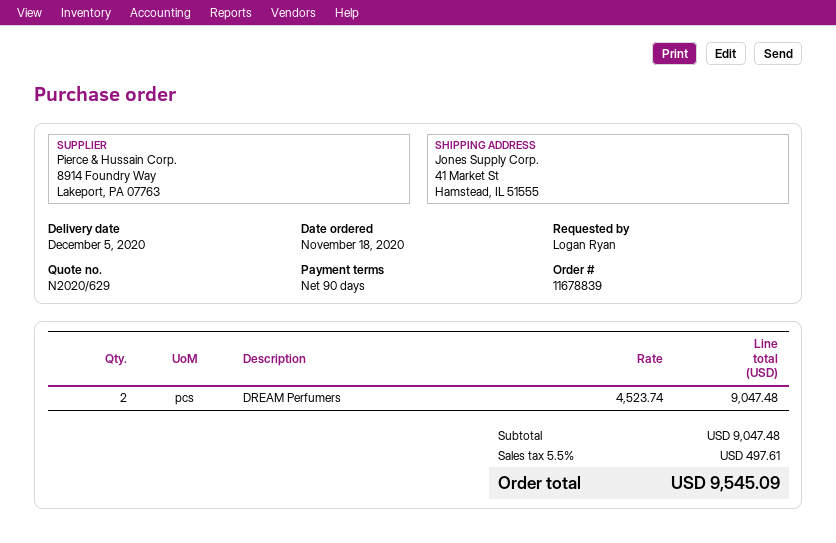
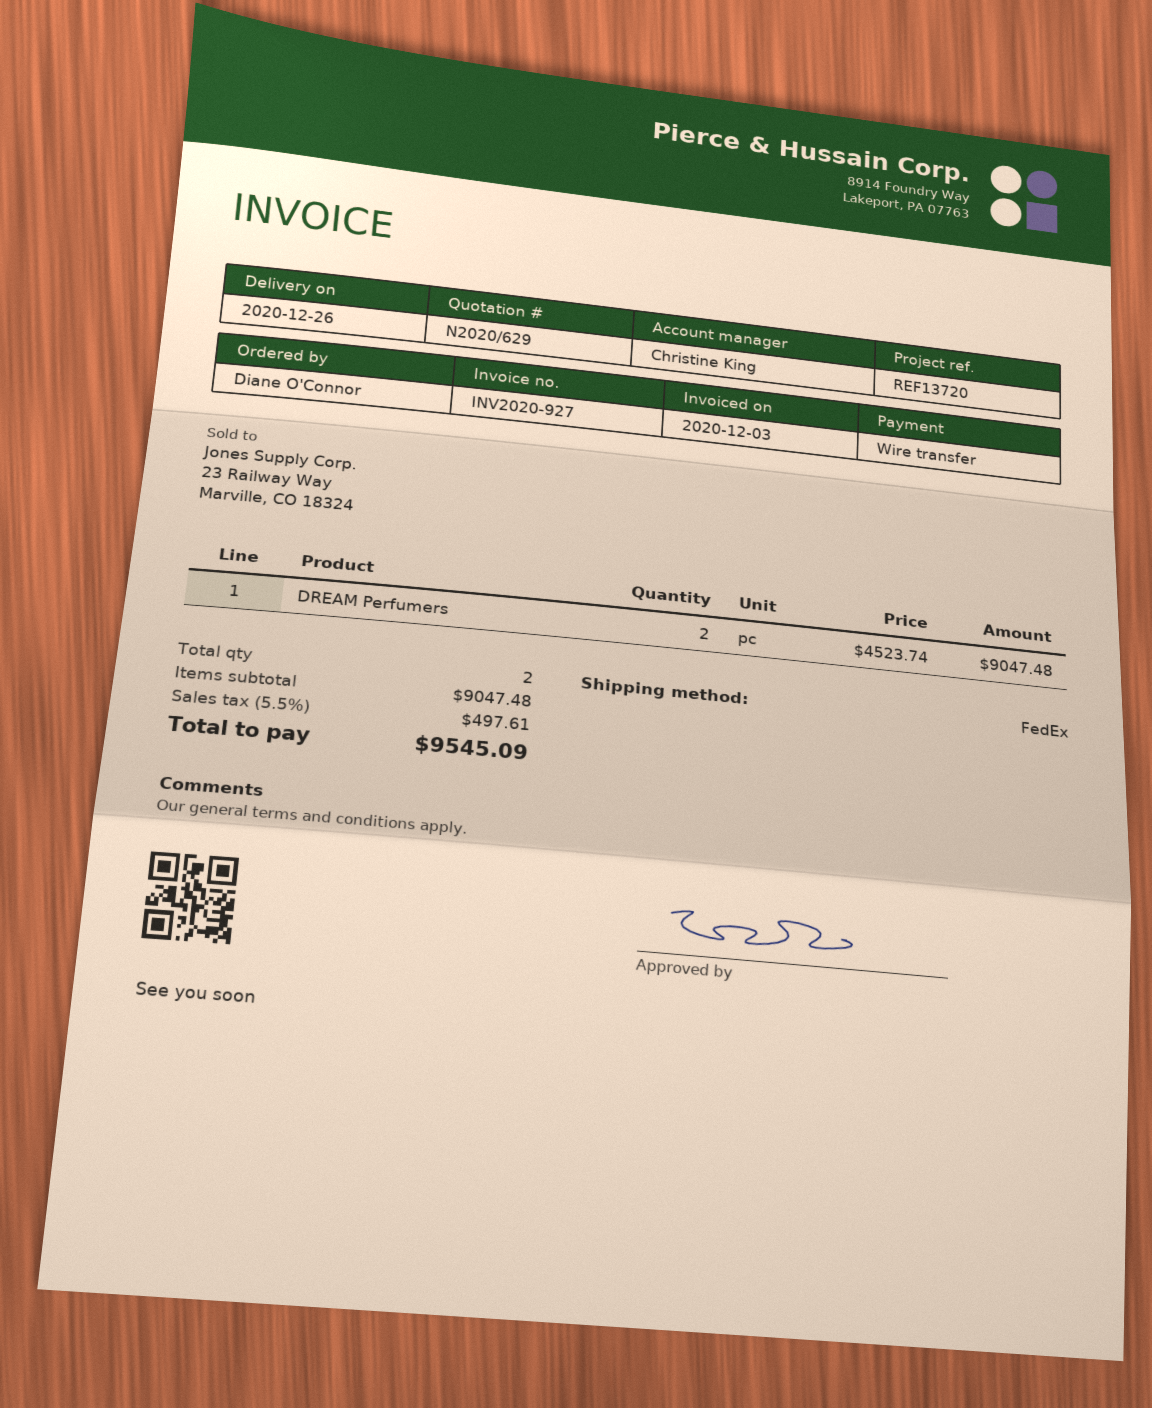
delivery date: 2020-12-05 -> 2020-12-26
ordered by: Logan Ryan -> Diane O'Connor

